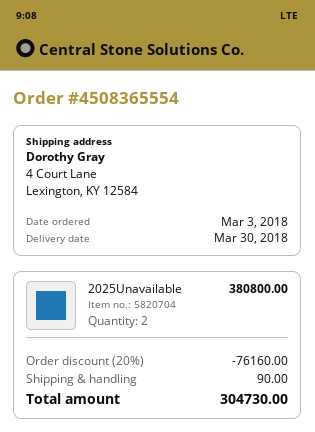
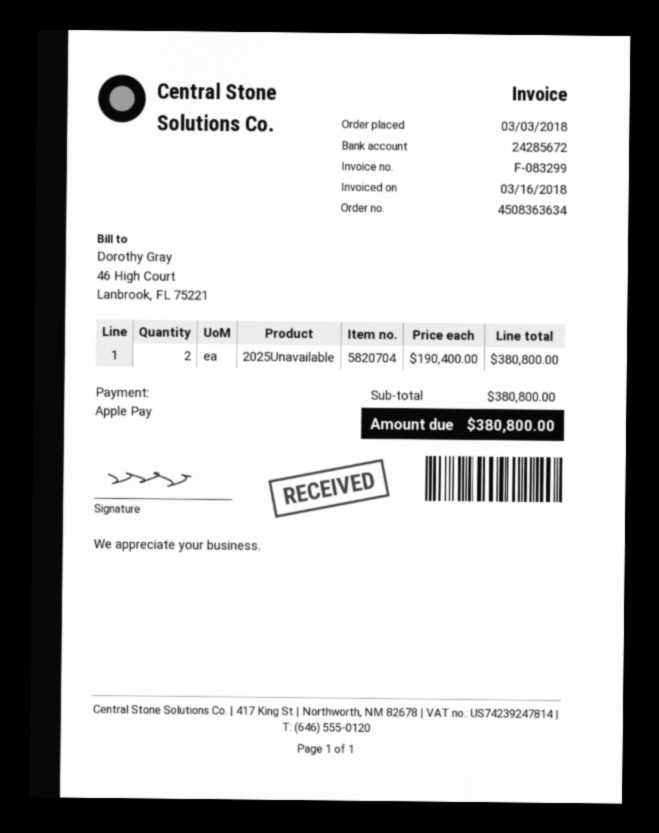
order number: 4508365554 -> 4508363634
discount: 20% = 76160.00 -> none
shipping: 90.00 -> none
total: 304730.00 -> 380800.00

